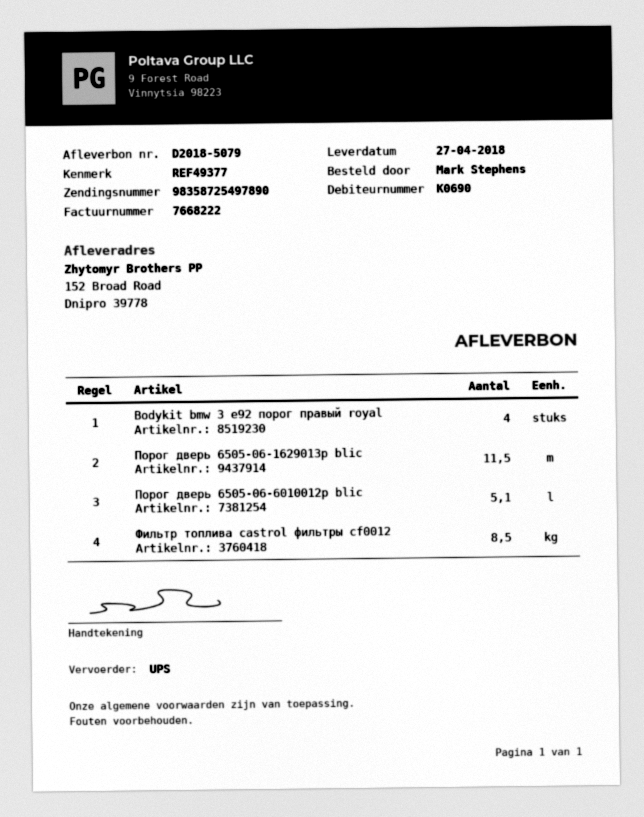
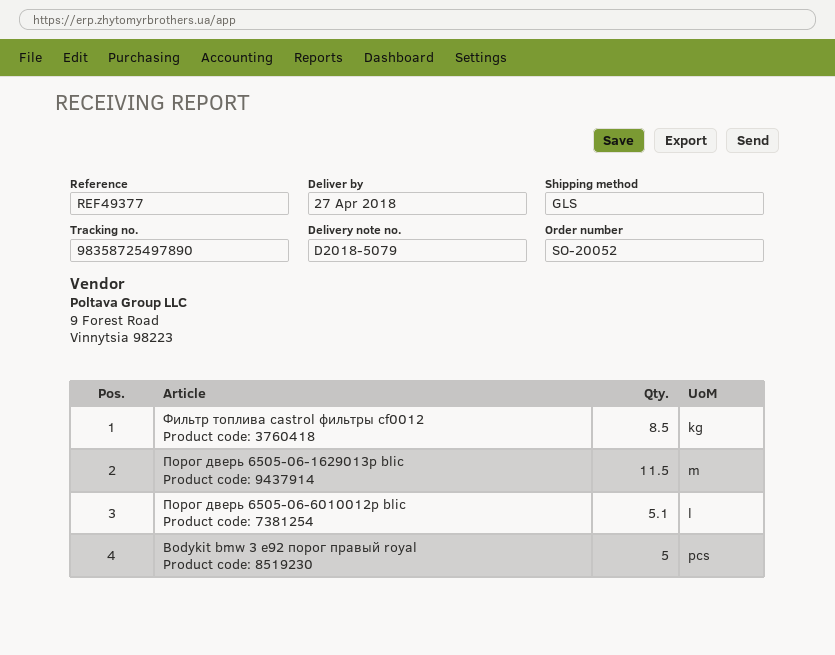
shipping method: UPS -> GLS
Bodykit bmw 3 e92 порог правый royal: 4 -> 5

